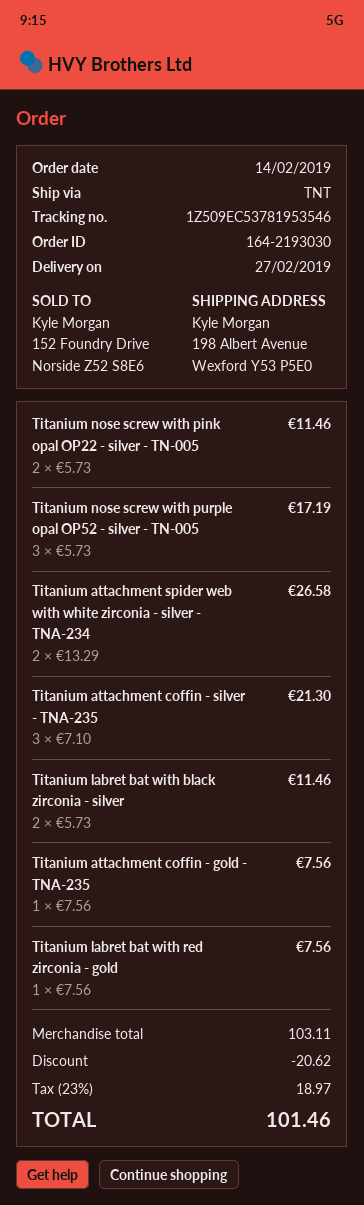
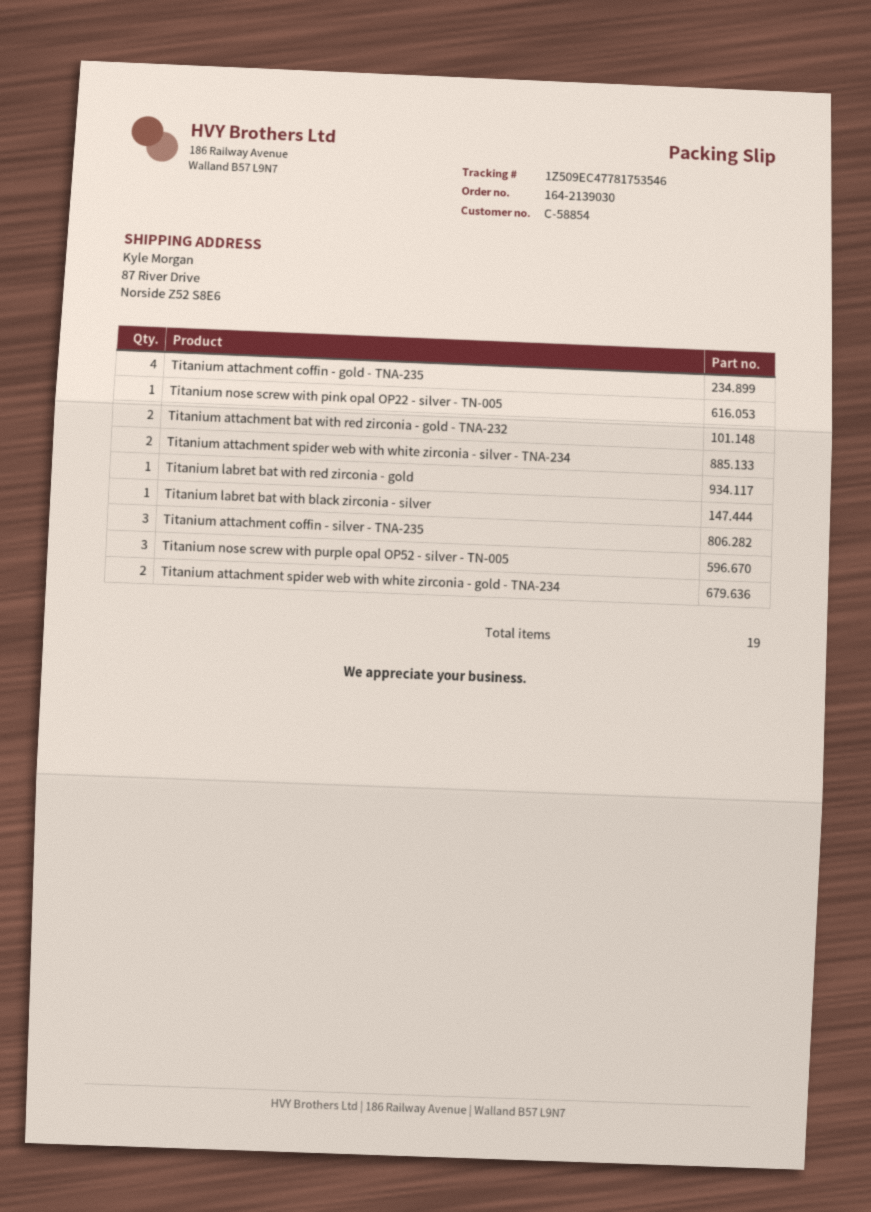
order number: 164-2193030 -> 164-2139030
tracking number: 1Z509EC53781953546 -> 1Z509EC47781753546
ship to: 198 Albert Avenue, Wexford Y53 P5E0 -> 87 River Drive, Norside Z52 S8E6
Titanium nose screw with pink opal OP22 - silver - TN-005: 2 -> 1
Titanium labret bat with black zirconia - silver: 2 -> 1
Titanium attachment coffin - gold - TNA-235: 1 -> 4
Titanium attachment bat with red zirconia - gold - TNA-232: none -> 2
Titanium attachment spider web with white zirconia - gold - TNA-234: none -> 2

